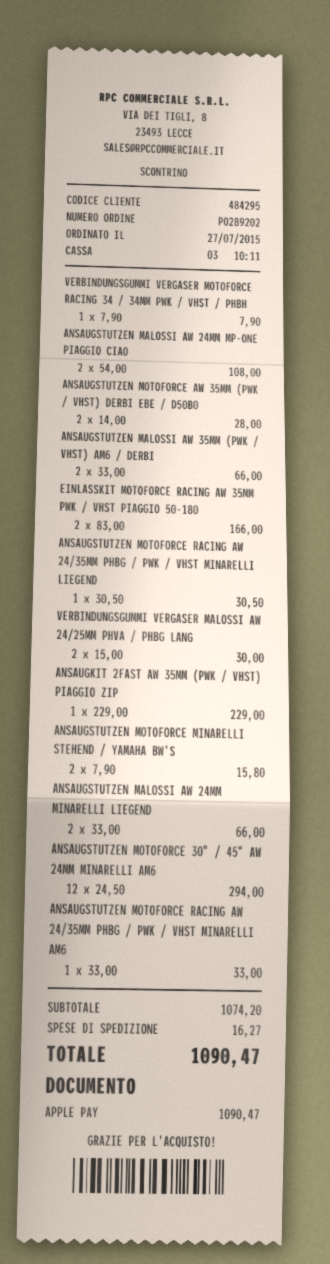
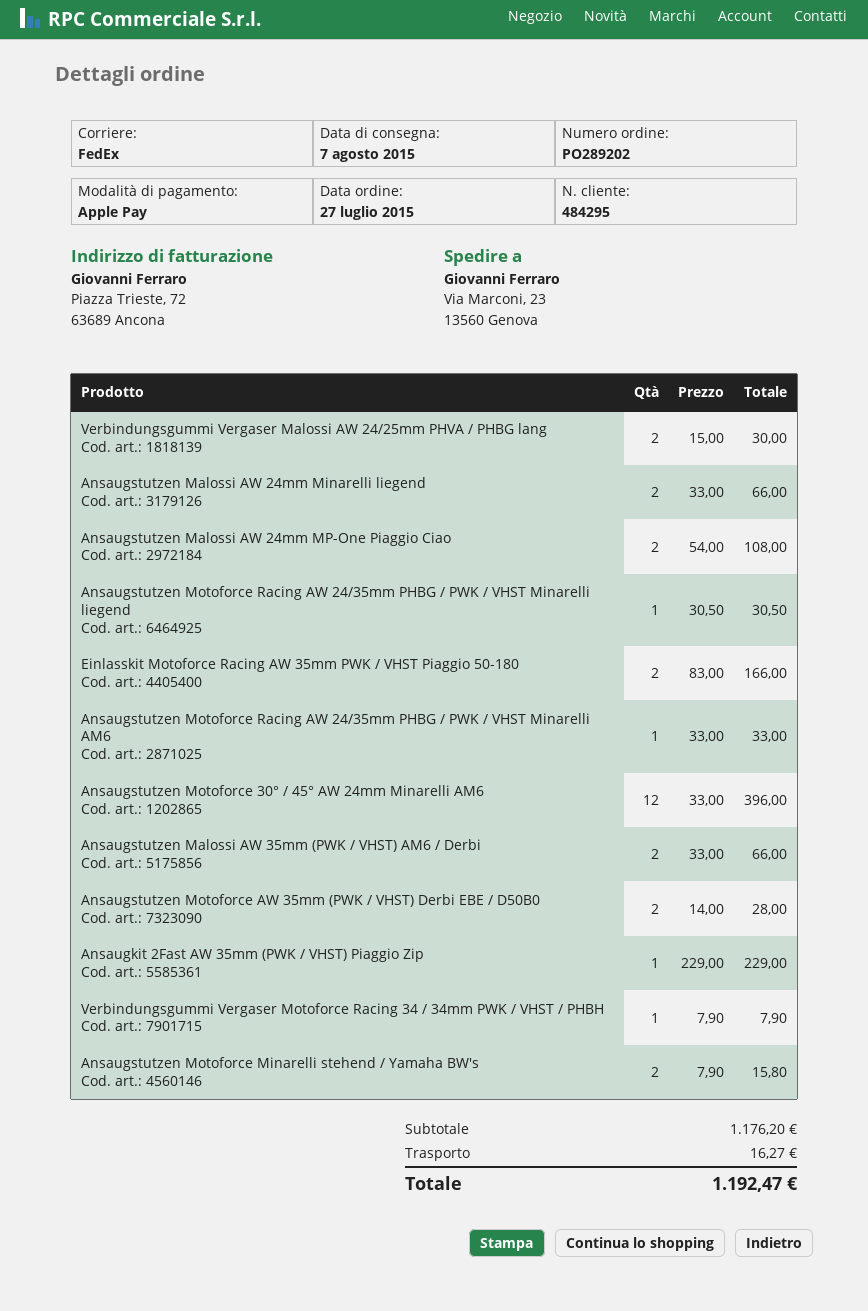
ANSAUGSTUTZEN MOTOFORCE 30° / 45° AW 24MM MINARELLI AM6: 12 x 24.50 = 294.00 -> 12 x 33.00 = 396.00
subtotal: 1074.20 -> 1176.20
total: 1090.47 -> 1192.47

